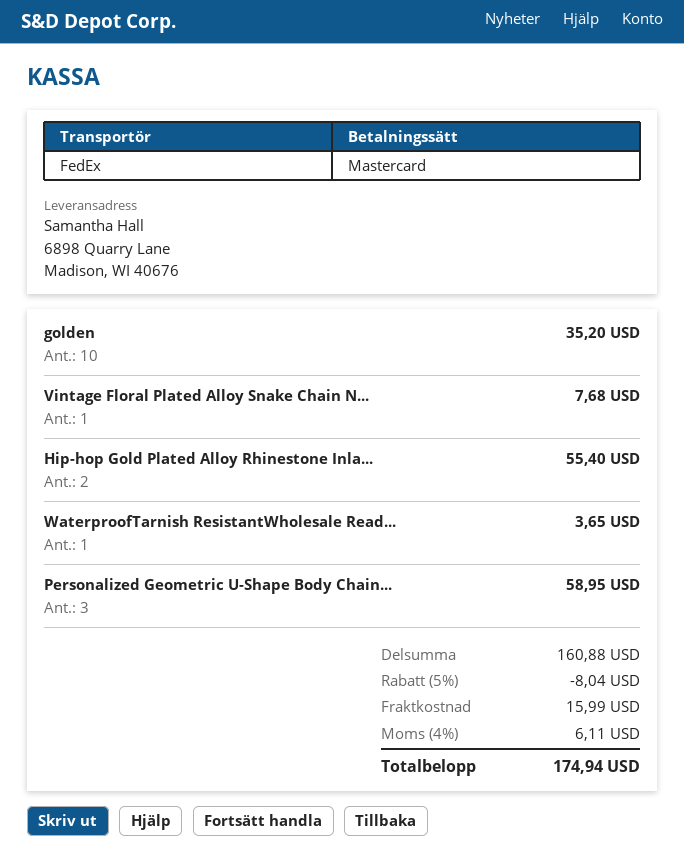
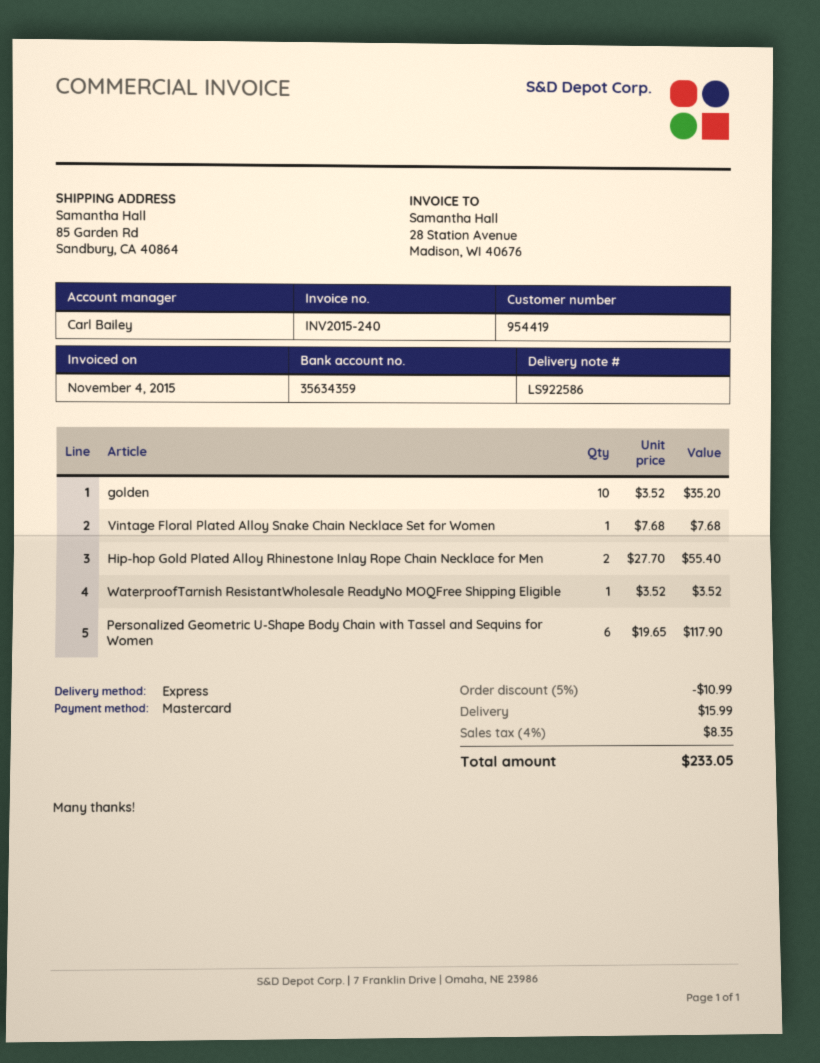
shipping method: FedEx -> express
ship to: 6898 Quarry Lane, Madison, WI 40676 -> 85 Garden Rd, Sandbury, CA 40864
WaterproofTarnish ResistantWholesale Read...: 1 for 3.65 -> 1 for 3.52
Personalized Geometric U-Shape Body Chain...: 3 for 58.95 -> 6 for 117.90
discount: 5% = 8.04 -> 5% = 10.99
tax: 4% = 6.11 -> 4% = 8.35
total: 174.94 -> 233.05

